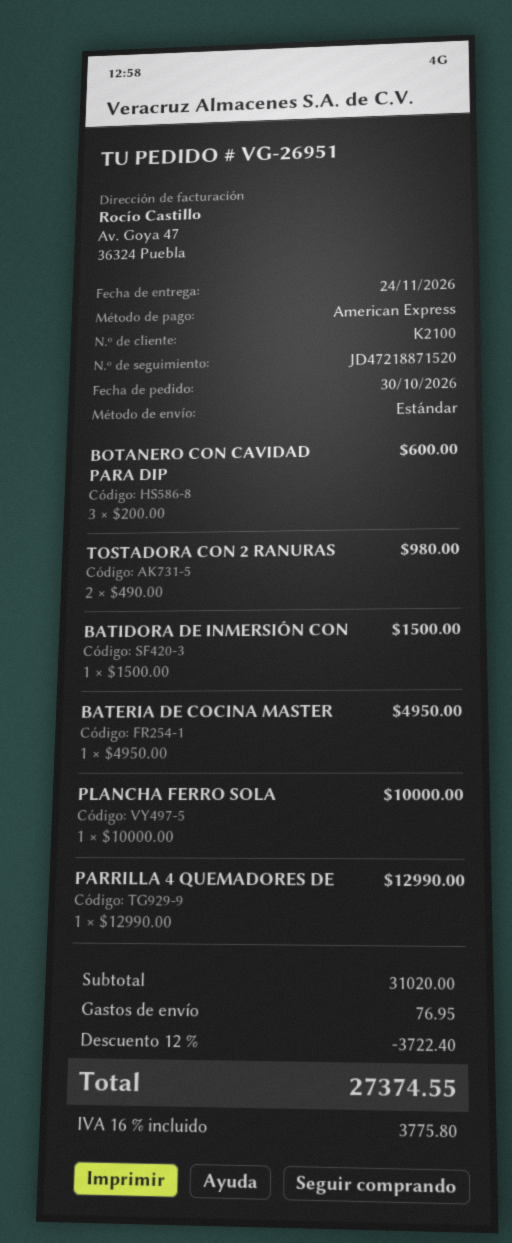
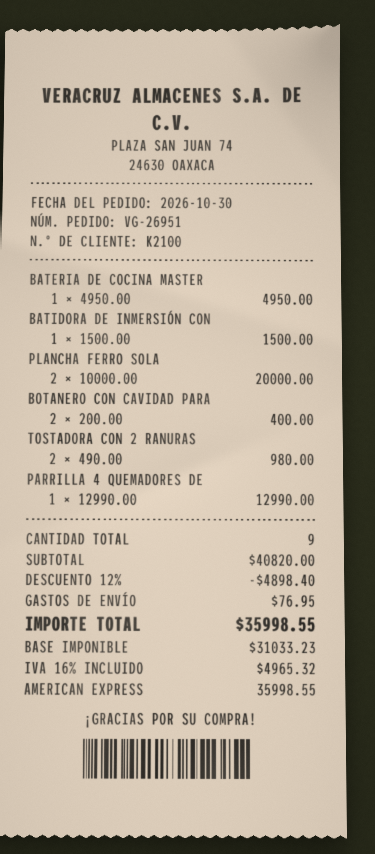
BOTANERO CON CAVIDAD PARA DIP: 3 x 200.00 = 600.00 -> 2 x 200.00 = 400.00
PLANCHA FERRO SOLA: 1 x 10000.00 = 10000.00 -> 2 x 10000.00 = 20000.00
subtotal: 31020.00 -> 40820.00
discount: 12% = 3722.40 -> 12% = 4898.40
tax: 16% = 3775.80 -> 16% = 4965.32
total: 27374.55 -> 35998.55

